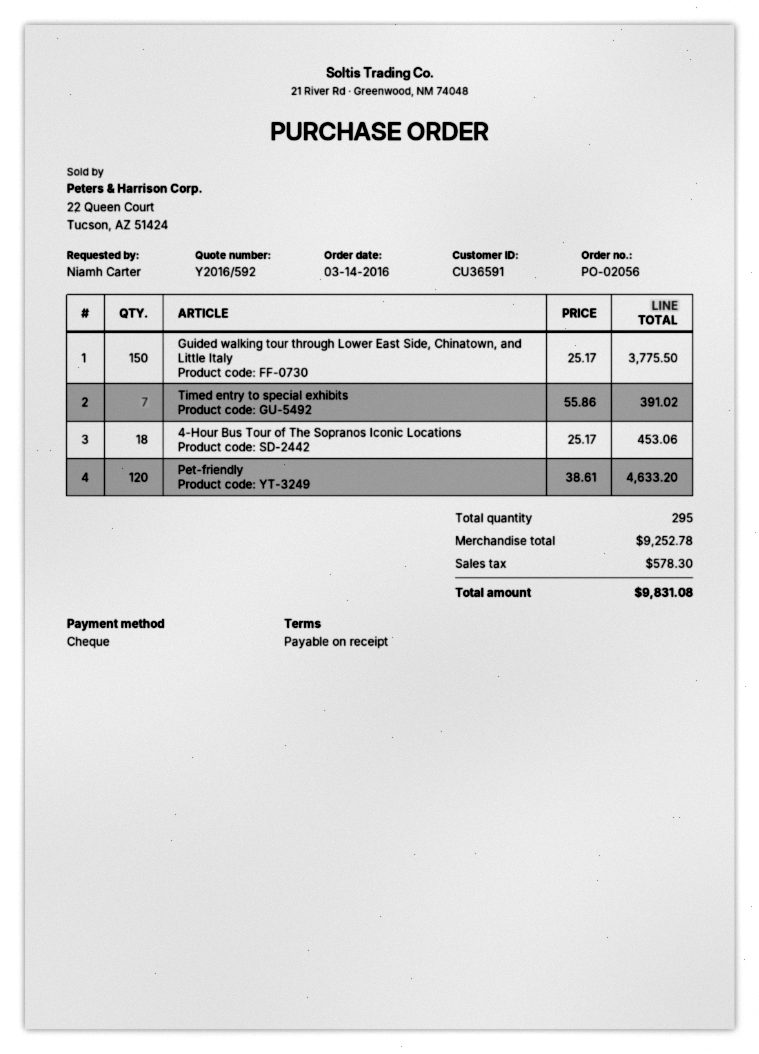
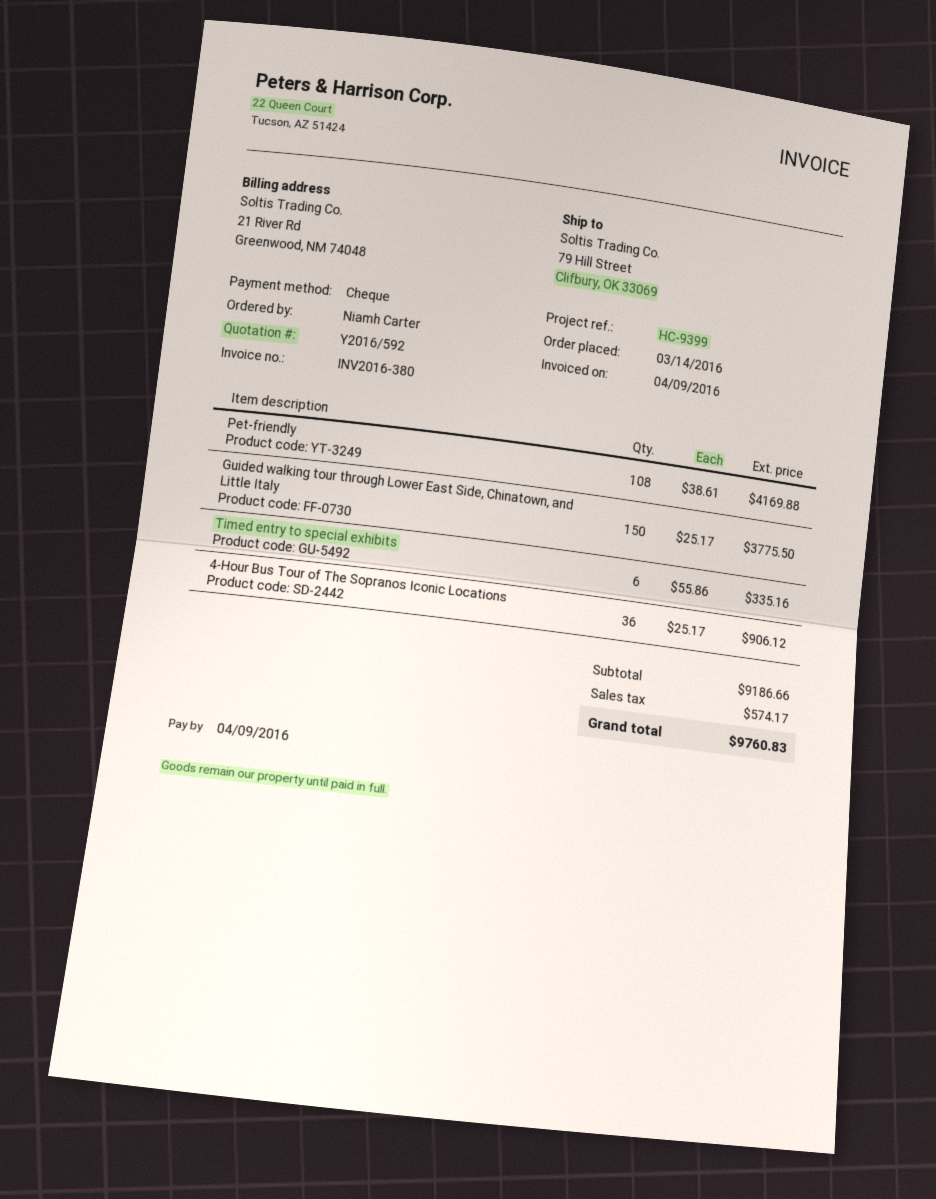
Timed entry to special exhibits: 7 x 55.86 = 391.02 -> 6 x 55.86 = 335.16
4-Hour Bus Tour of The Sopranos Iconic Locations: 18 x 25.17 = 453.06 -> 36 x 25.17 = 906.12
Pet-friendly: 120 x 38.61 = 4633.20 -> 108 x 38.61 = 4169.88
subtotal: 9252.78 -> 9186.66
tax: 578.30 -> 574.17
total: 9831.08 -> 9760.83

